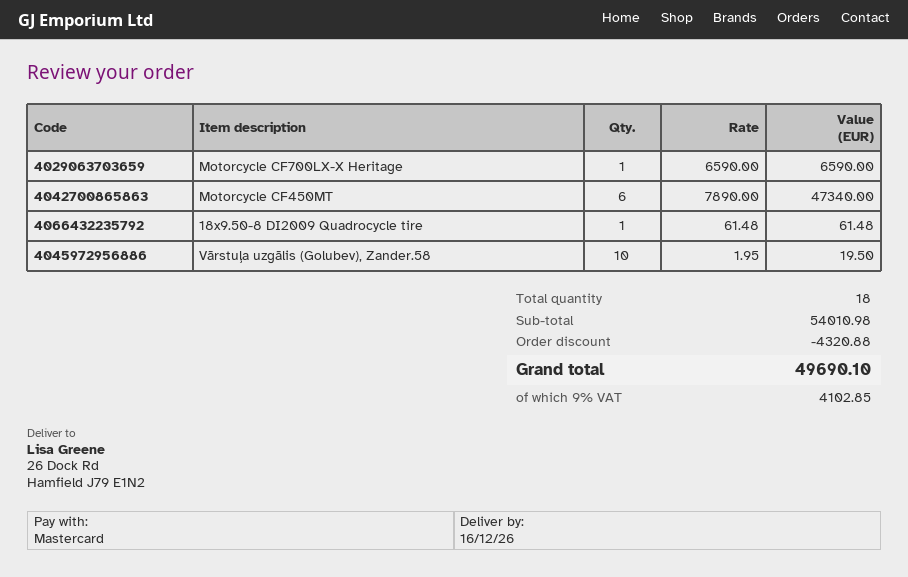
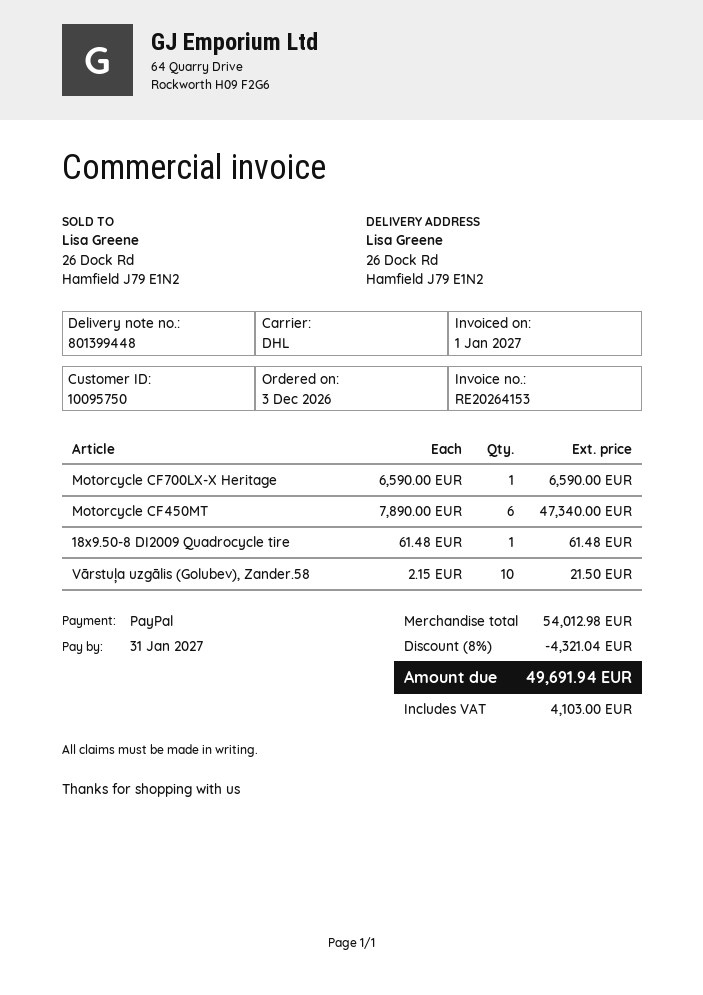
payment method: Mastercard -> PayPal
Vārstuļa uzgālis (Golubev), Zander.58: 10 x 1.95 = 19.50 -> 10 x 2.15 = 21.50
subtotal: 54010.98 -> 54012.98
discount: 4320.88 -> 4321.04
tax: 4102.85 -> 4103.00
total: 49690.10 -> 49691.94

